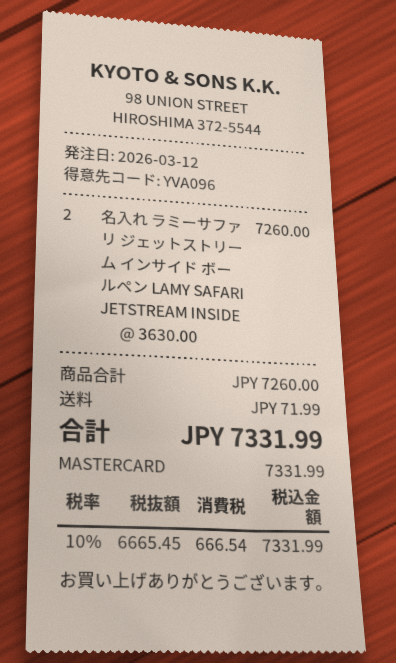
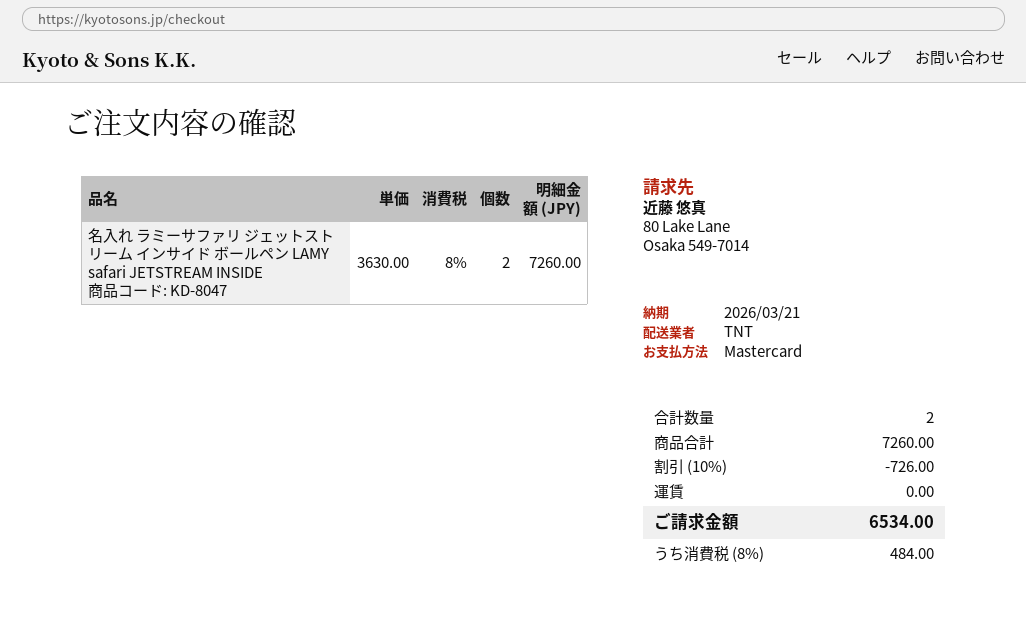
discount: none -> 10% = 726.00
shipping: 71.99 -> 0.00
tax: 10% = 666.54 -> 8% = 484.00
total: 7331.99 -> 6534.00

